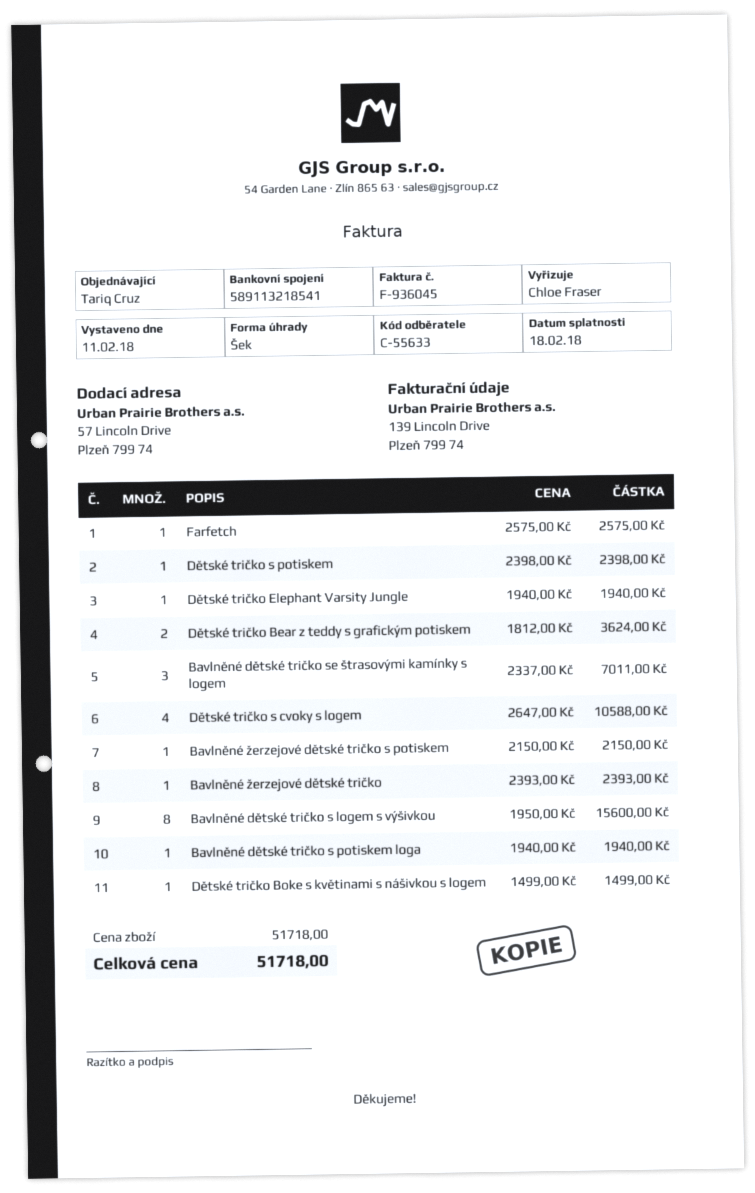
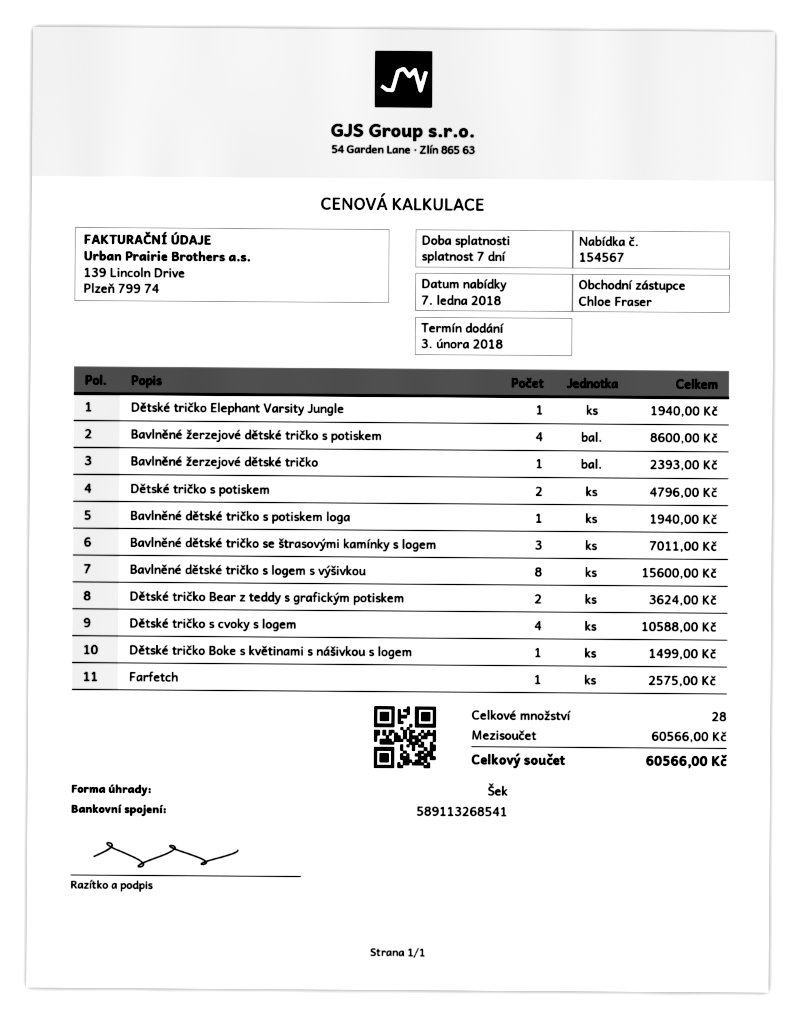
bank account: 589113218541 -> 589113268541
Dětské tričko s potiskem: 1 for 2398.00 -> 2 for 4796.00
Bavlněné žerzejové dětské tričko s potiskem: 1 for 2150.00 -> 4 for 8600.00
subtotal: 51718.00 -> 60566.00
total: 51718.00 -> 60566.00

